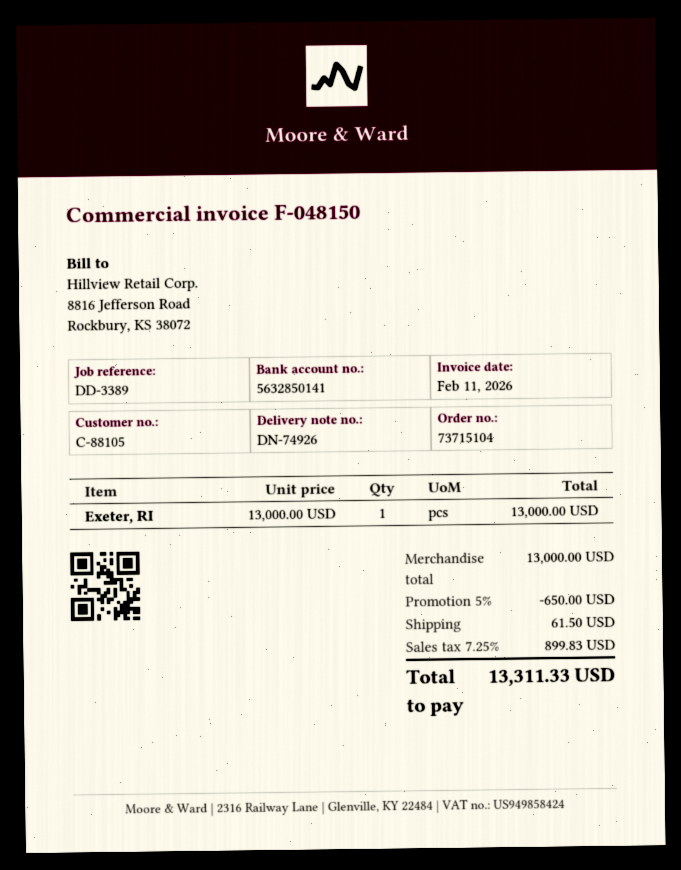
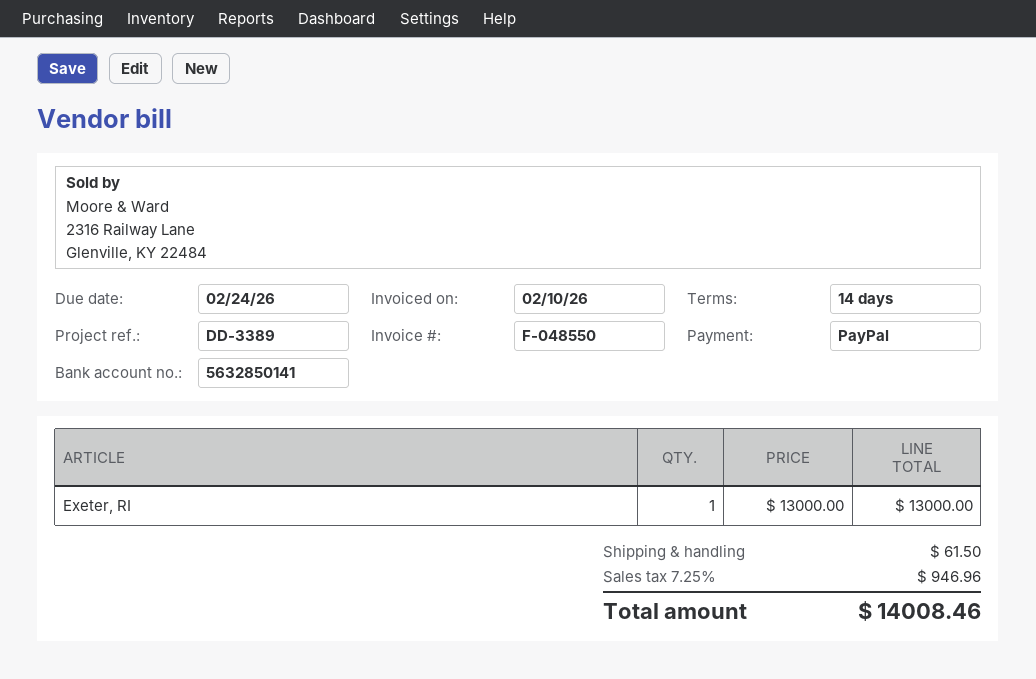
invoice number: F-048150 -> F-048550
invoice date: 2026-02-11 -> 2026-02-10
discount: 5% = 650.00 -> none
tax: 7.25% = 899.83 -> 7.25% = 946.96
total: 13311.33 -> 14008.46

